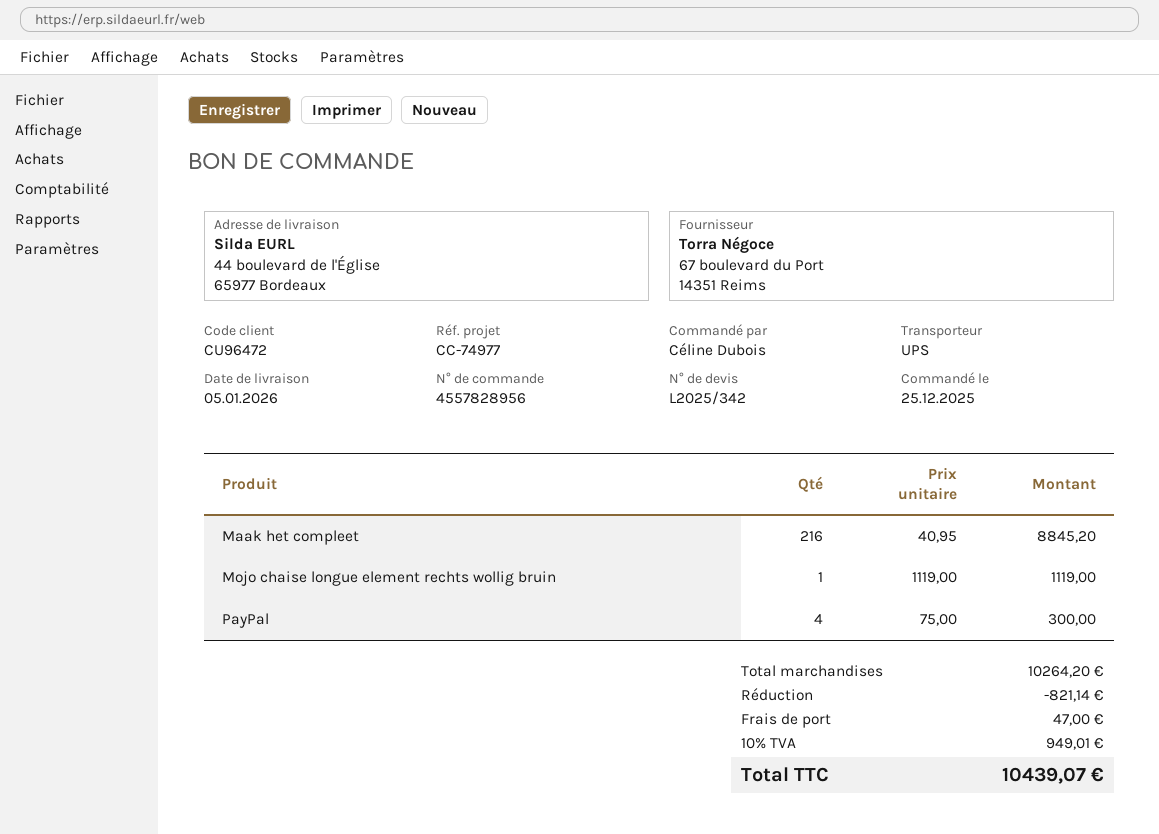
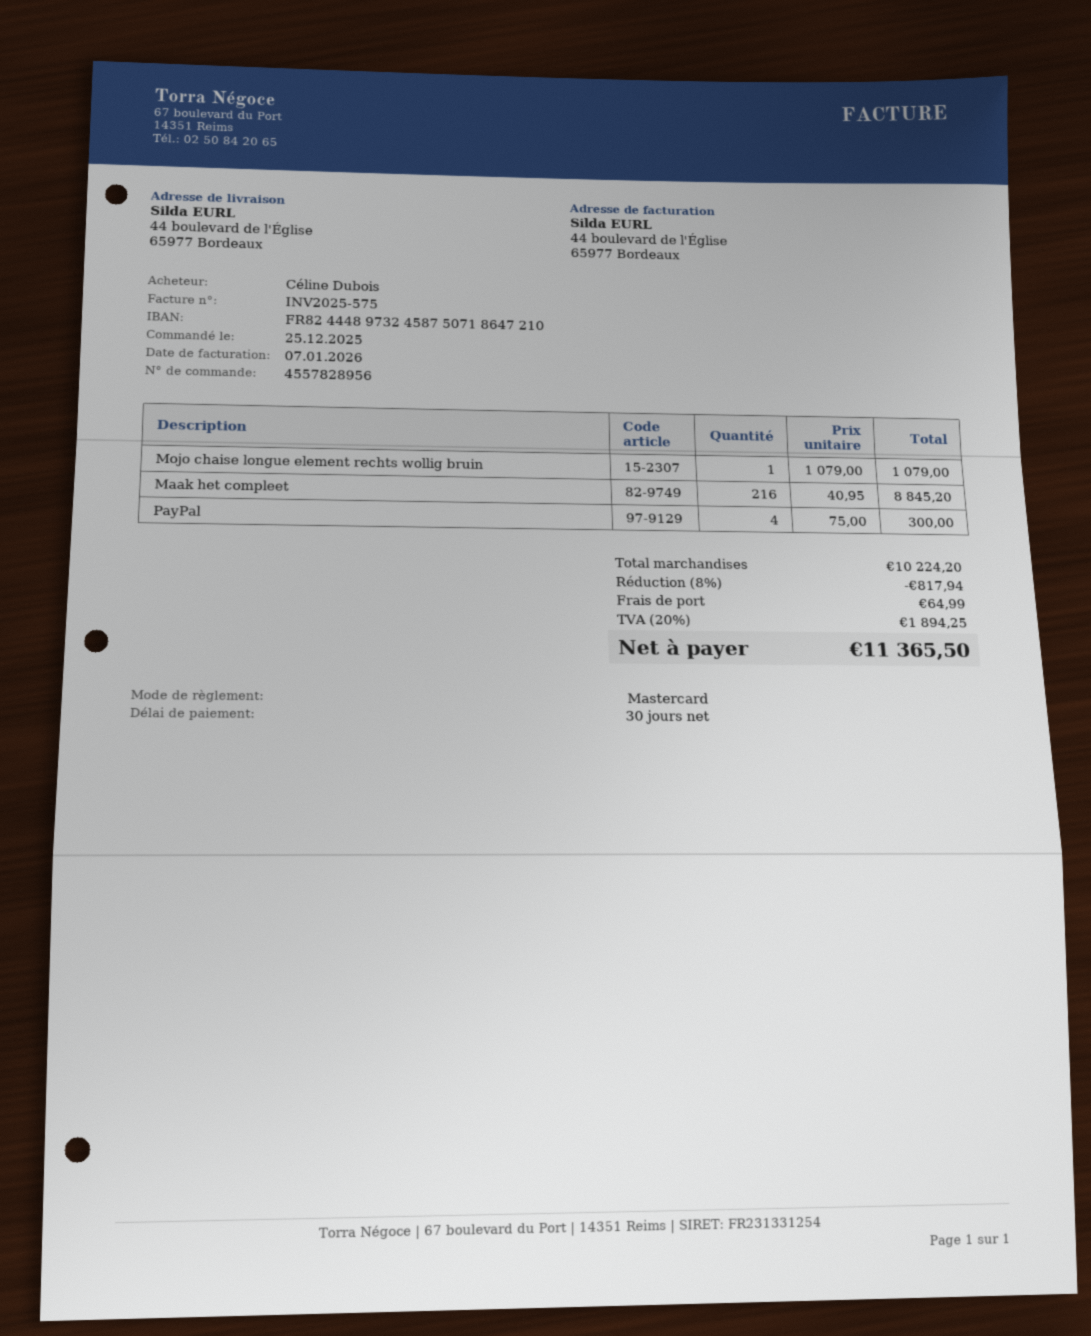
Mojo chaise longue element rechts wollig bruin: 1 x 1119.00 = 1119.00 -> 1 x 1079.00 = 1079.00
subtotal: 10264.20 -> 10224.20
discount: 821.14 -> 817.94
shipping: 47.00 -> 64.99
tax: 10% = 949.01 -> 20% = 1894.25
total: 10439.07 -> 11365.50

